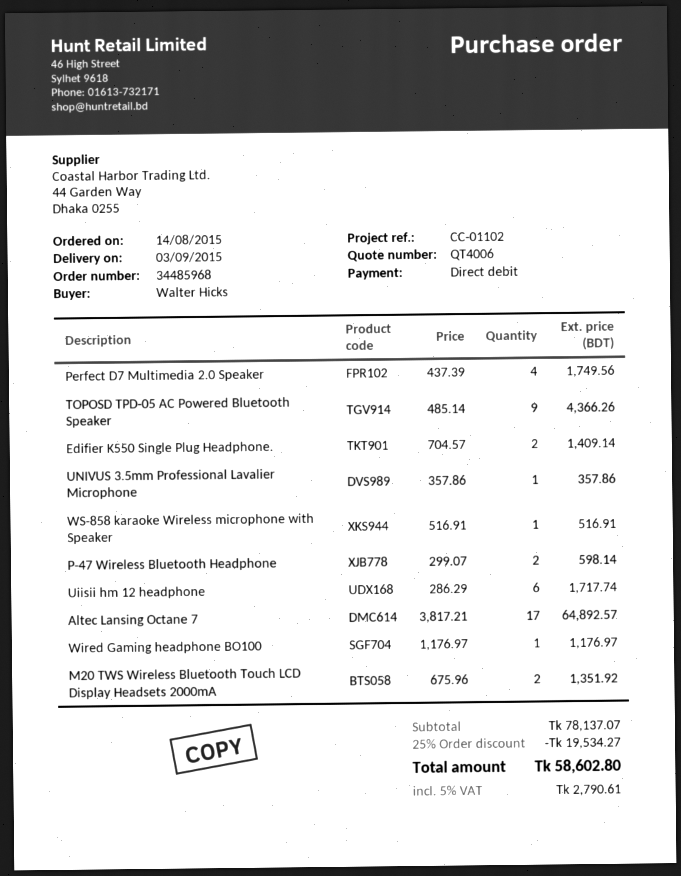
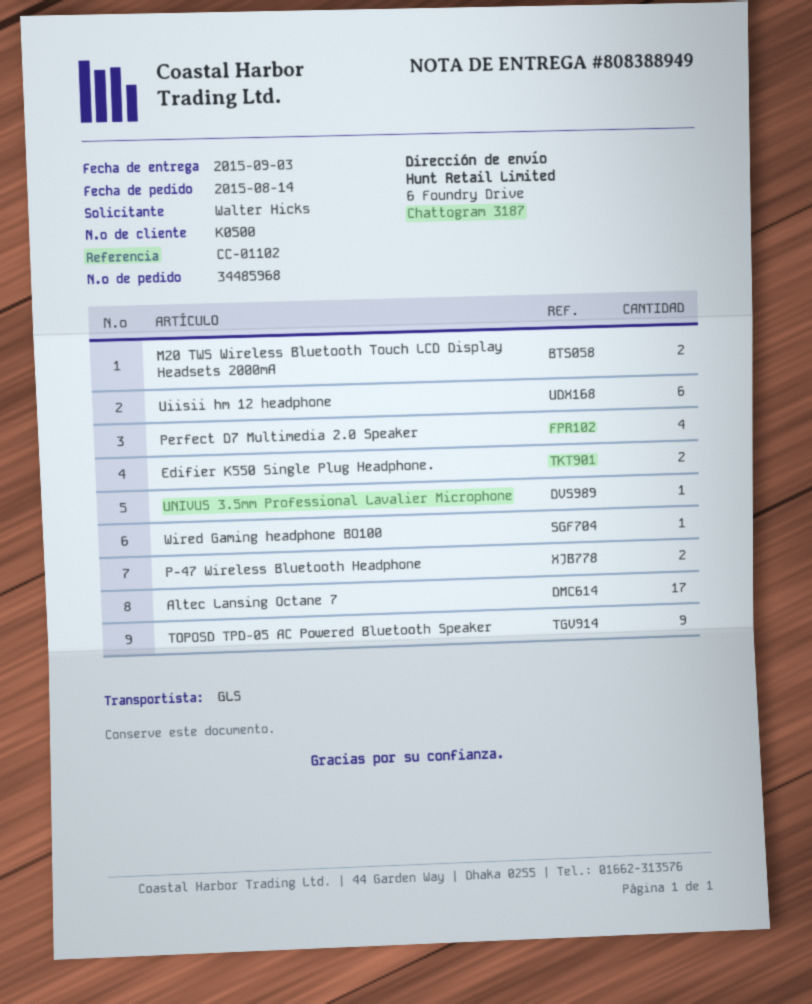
WS-858 karaoke Wireless microphone with Speaker: 1 -> none

